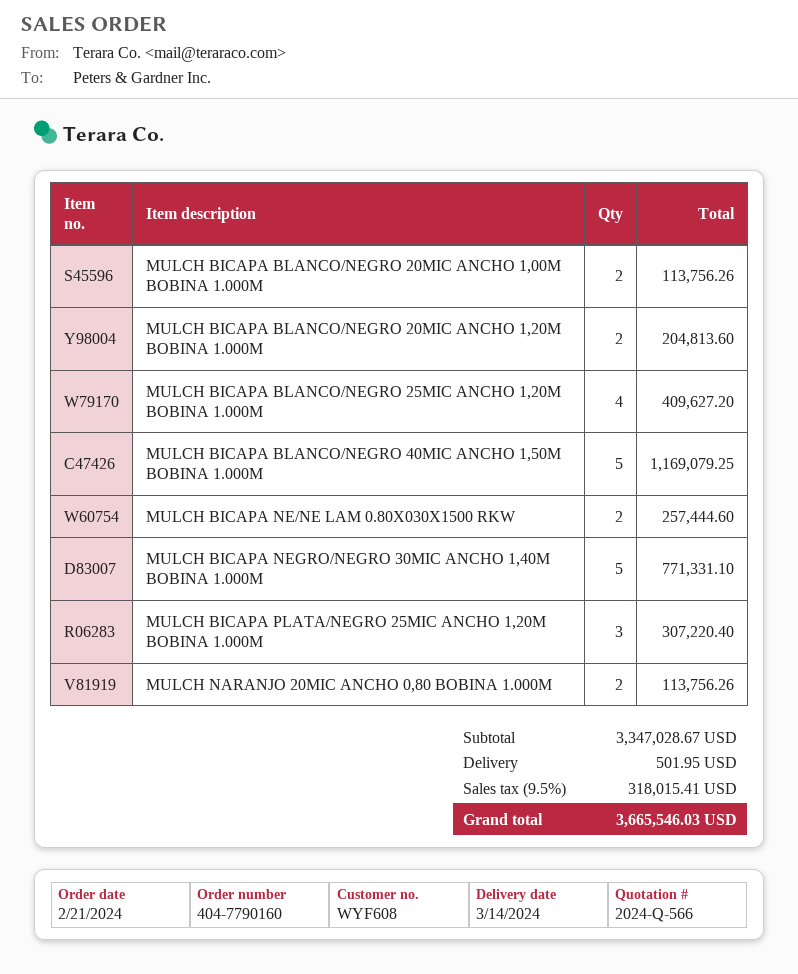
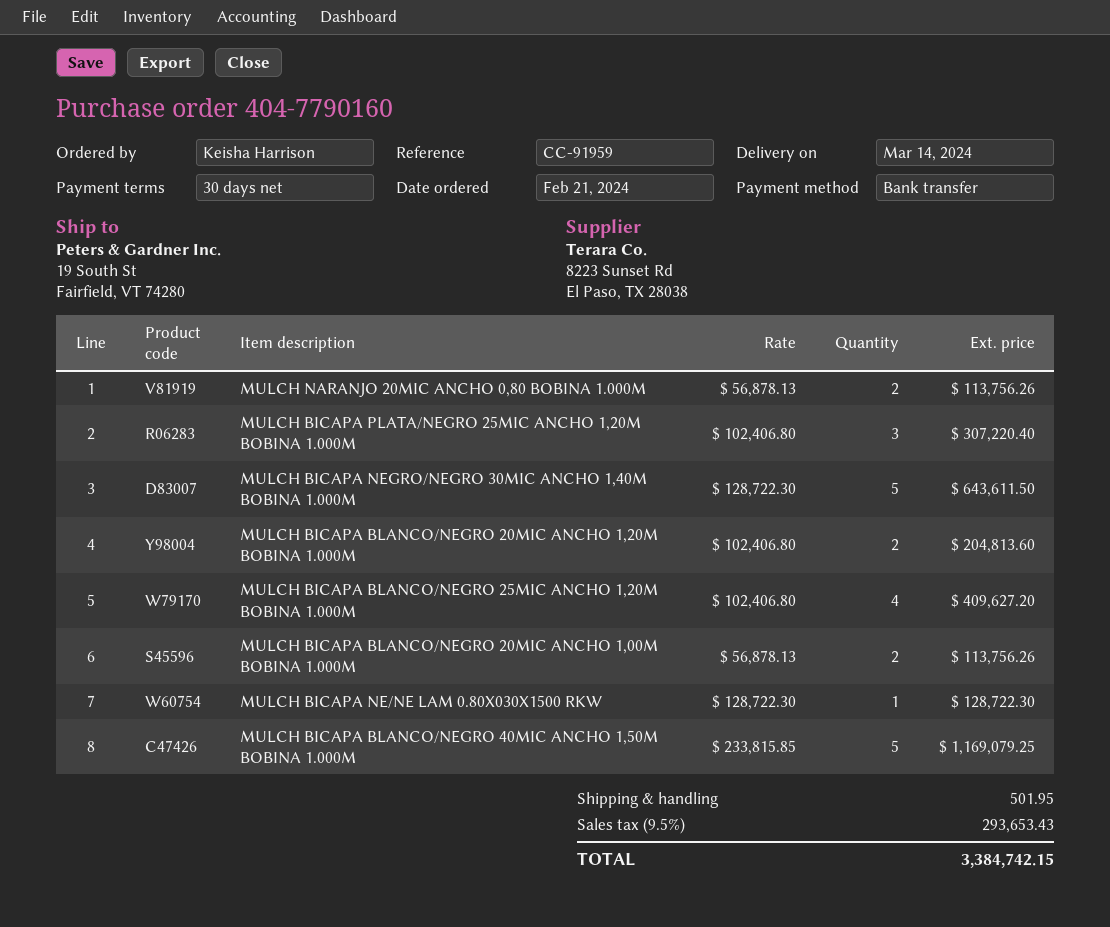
MULCH BICAPA NE/NE LAM 0.80X030X1500 RKW: 2 for 257444.60 -> 1 for 128722.30
MULCH BICAPA NEGRO/NEGRO 30MIC ANCHO 1,40M BOBINA 1.000M: 5 for 771331.10 -> 5 for 643611.50
tax: 9.5% = 318015.41 -> 9.5% = 293653.43
total: 3665546.03 -> 3384742.15

